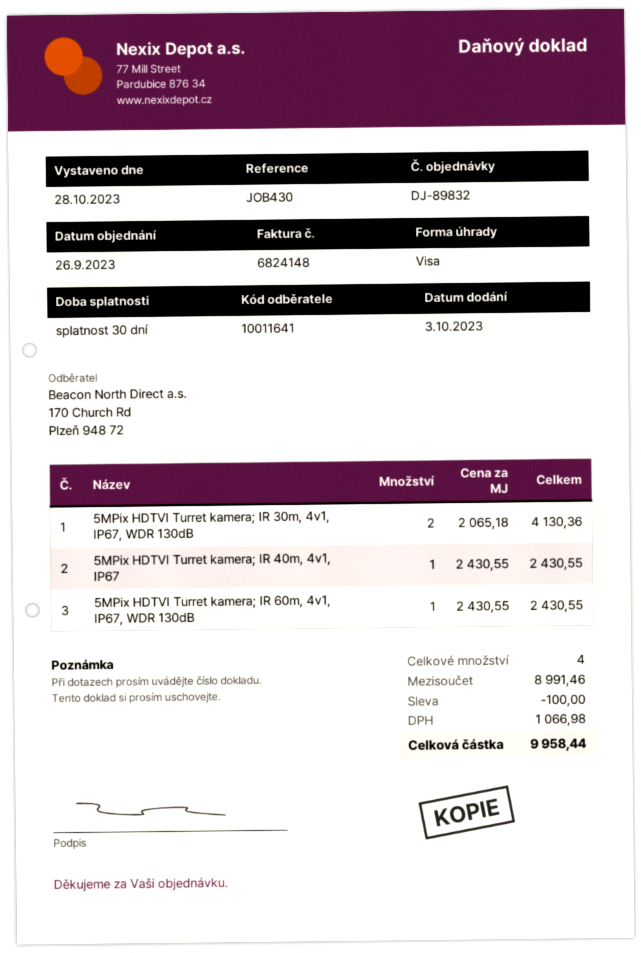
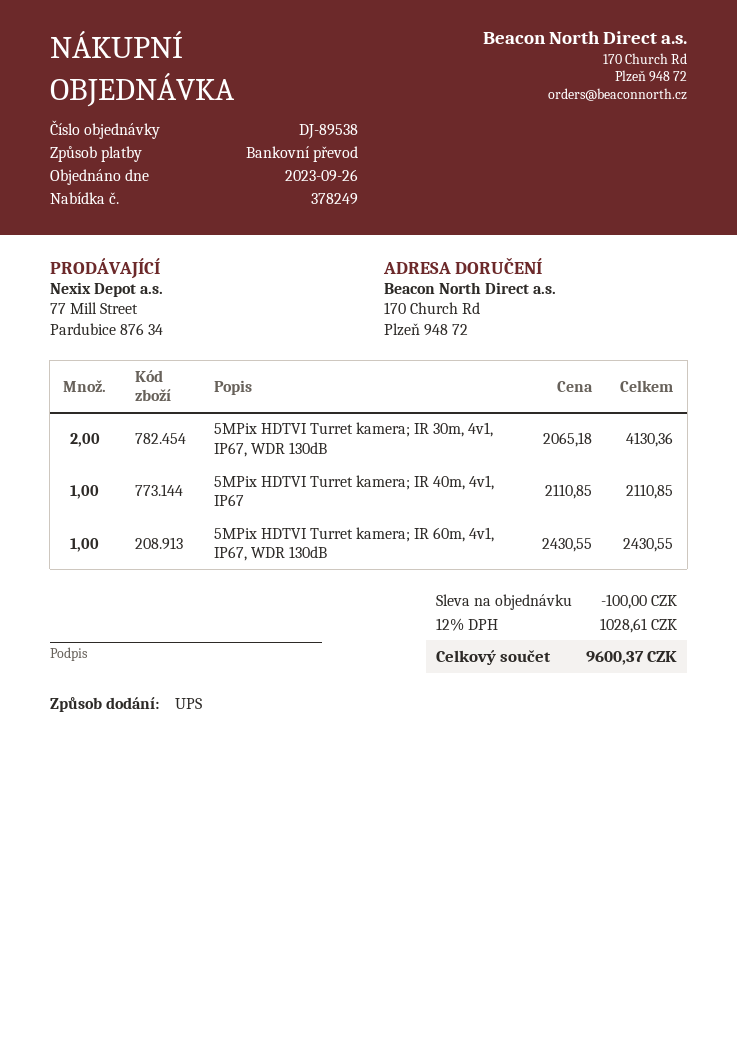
order number: DJ-89832 -> DJ-89538
payment method: Visa -> bank transfer
5MPix HDTVI Turret kamera; IR 40m, 4v1, IP67: 1 x 2430.55 = 2430.55 -> 1 x 2110.85 = 2110.85
tax: 1066.98 -> 1028.61
total: 9958.44 -> 9600.37

